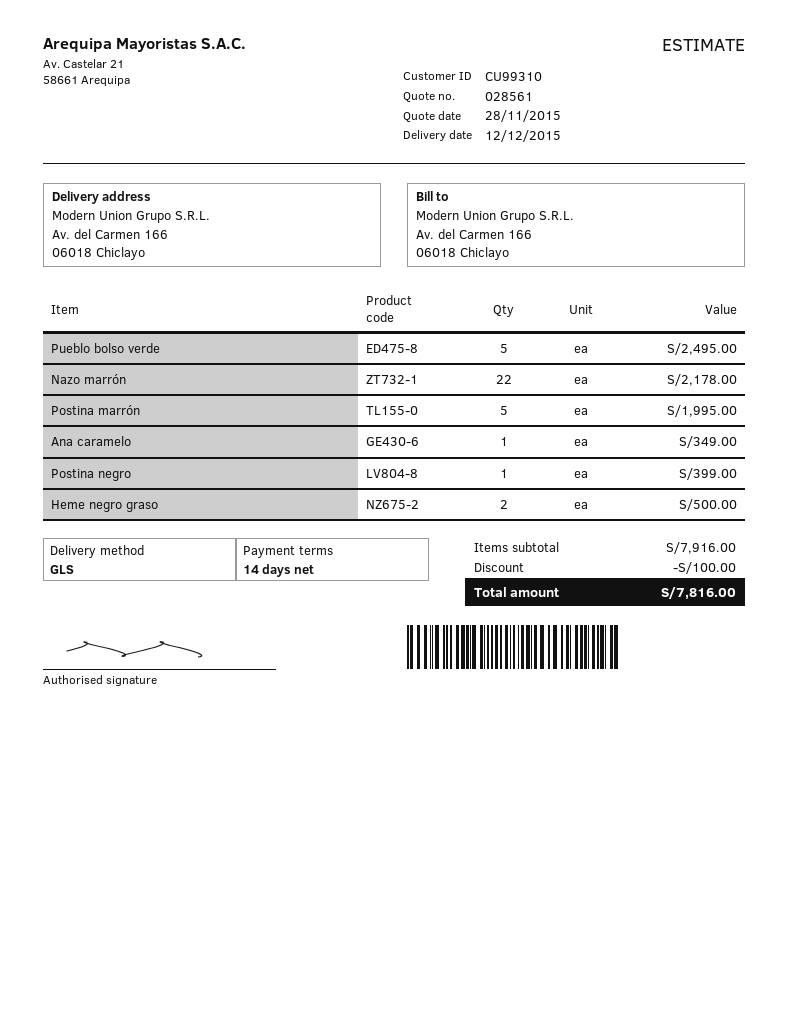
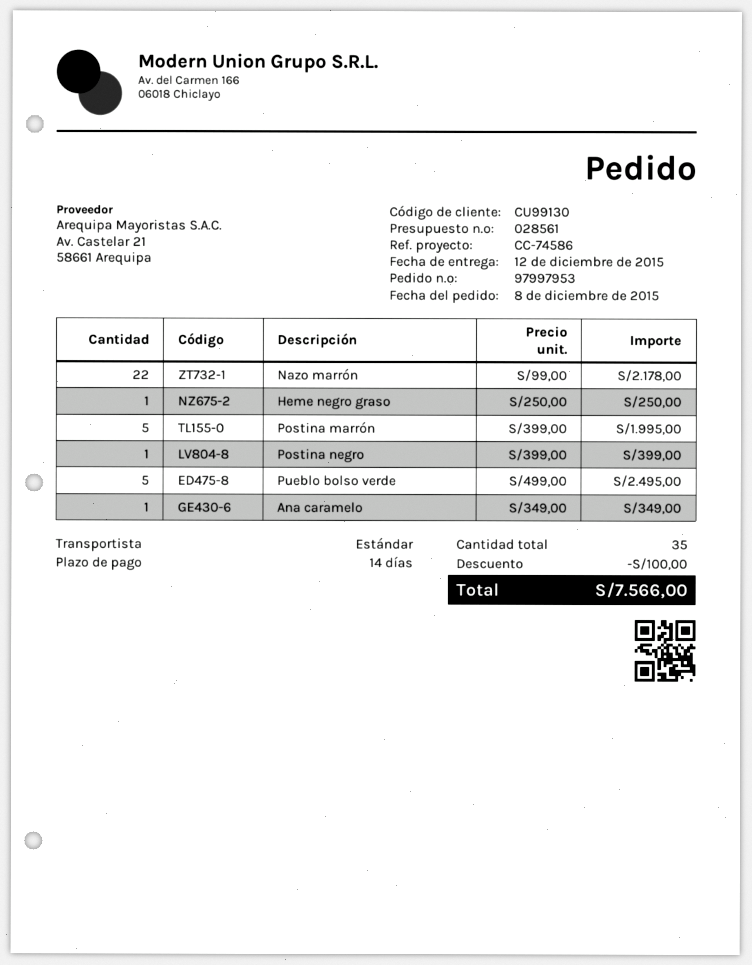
customer number: CU99310 -> CU99130
shipping method: GLS -> standard
Heme negro graso: 2 for 500.00 -> 1 for 250.00
total: 7816.00 -> 7566.00

